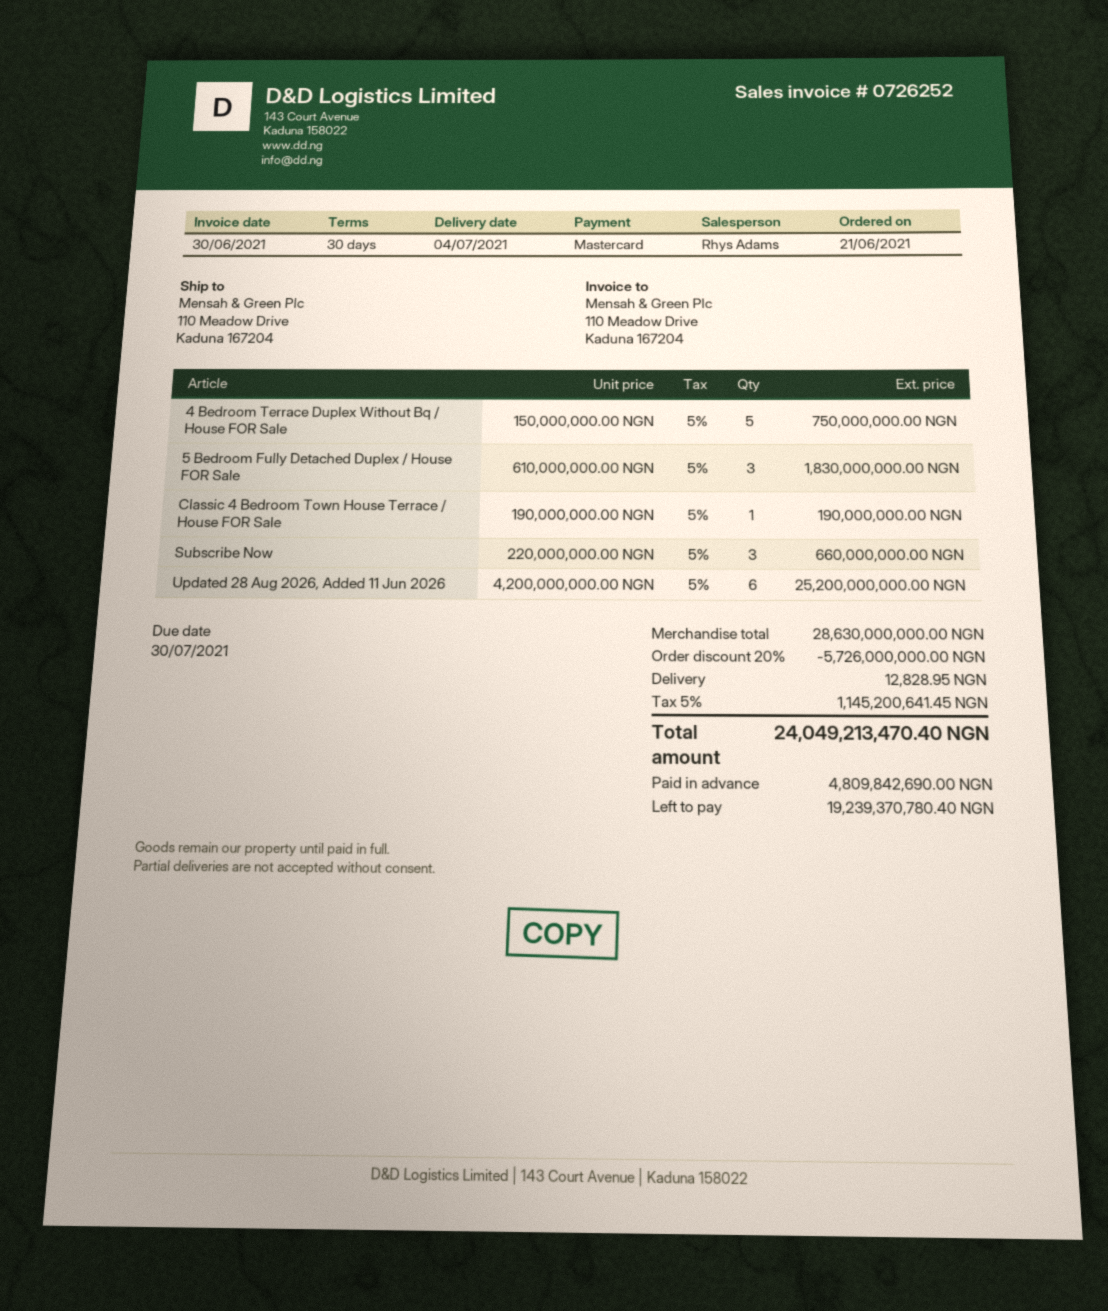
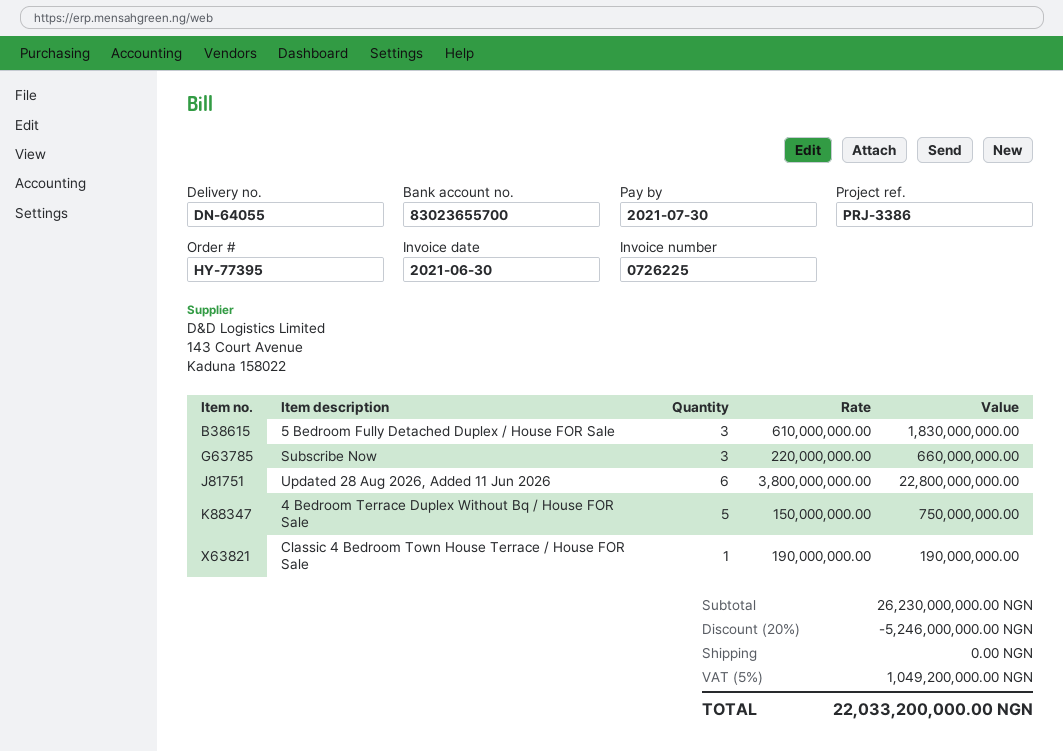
invoice number: 0726252 -> 0726225
Updated 28 Aug 2026, Added 11 Jun 2026: 6 x 4200000000.00 = 25200000000.00 -> 6 x 3800000000.00 = 22800000000.00
subtotal: 28630000000.00 -> 26230000000.00
discount: 20% = 5726000000.00 -> 20% = 5246000000.00
shipping: 12828.95 -> 0.00
tax: 5% = 1145200641.45 -> 5% = 1049200000.00
total: 24049213470.40 -> 22033200000.00

